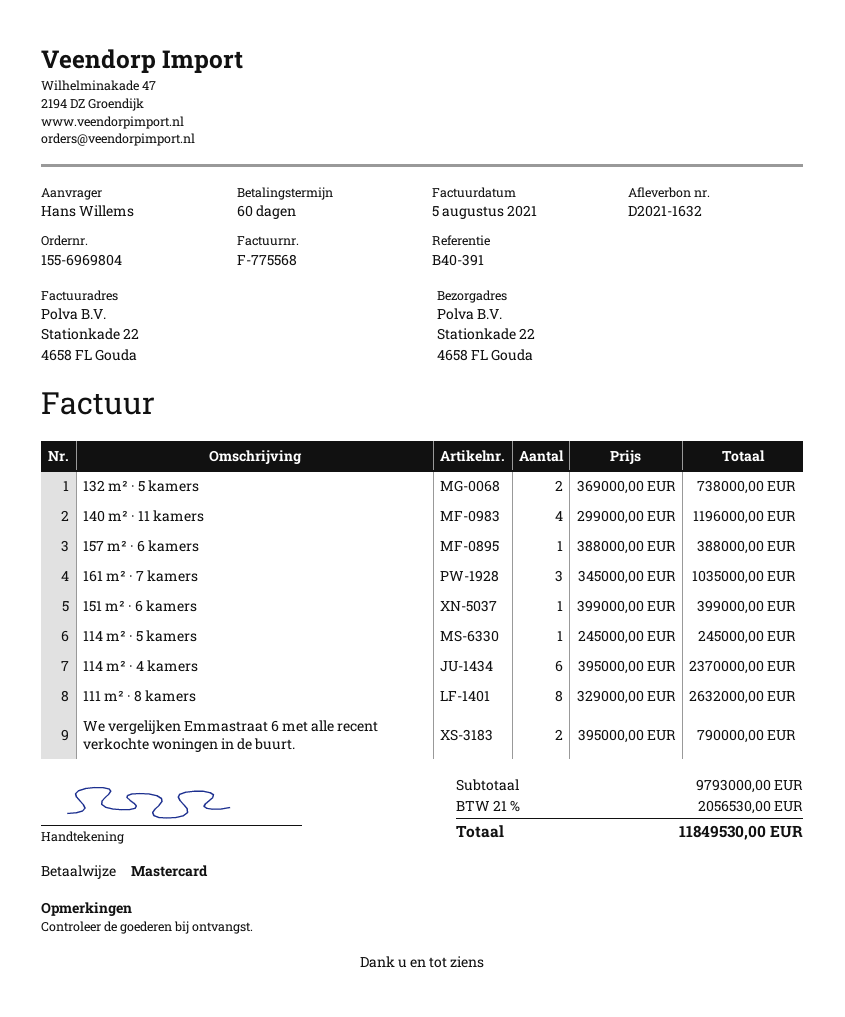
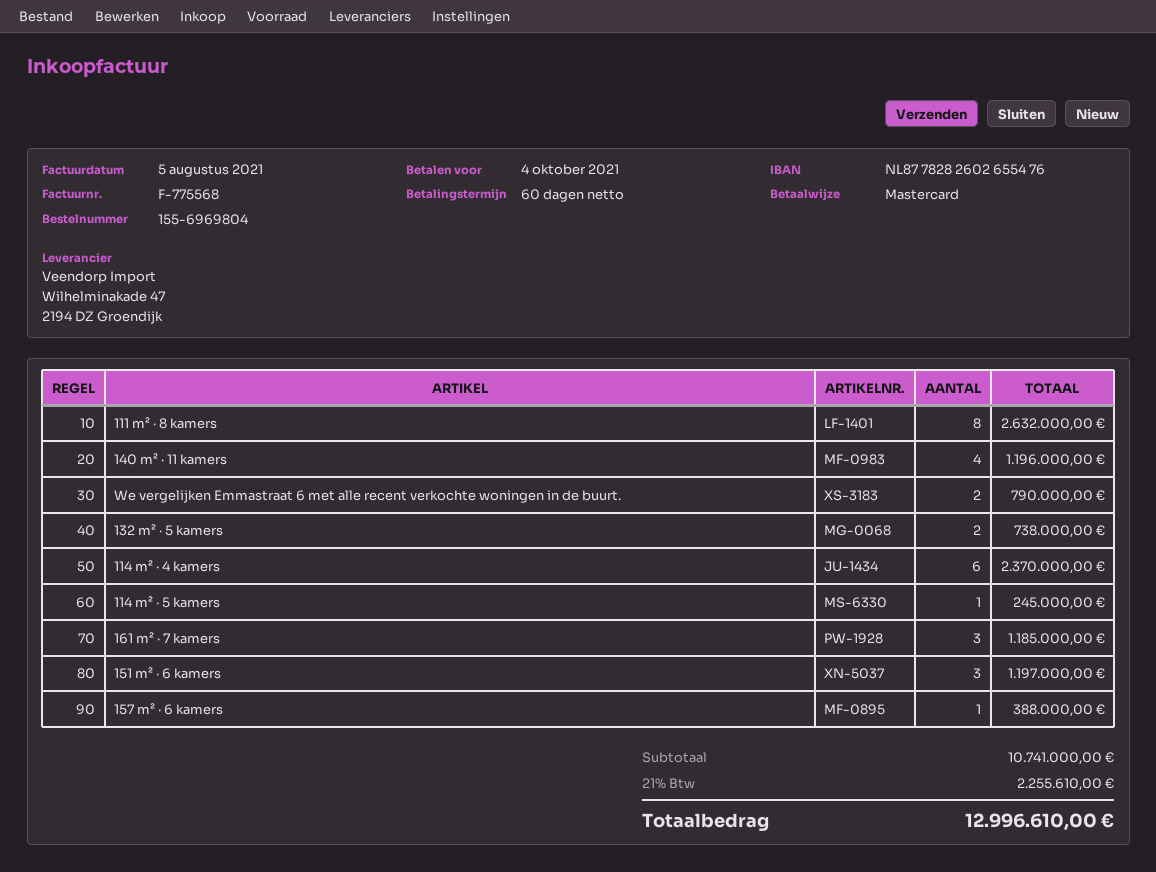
161 m² · 7 kamers: 3 for 1035000.00 -> 3 for 1185000.00
151 m² · 6 kamers: 1 for 399000.00 -> 3 for 1197000.00
subtotal: 9793000.00 -> 10741000.00
tax: 21% = 2056530.00 -> 21% = 2255610.00
total: 11849530.00 -> 12996610.00

